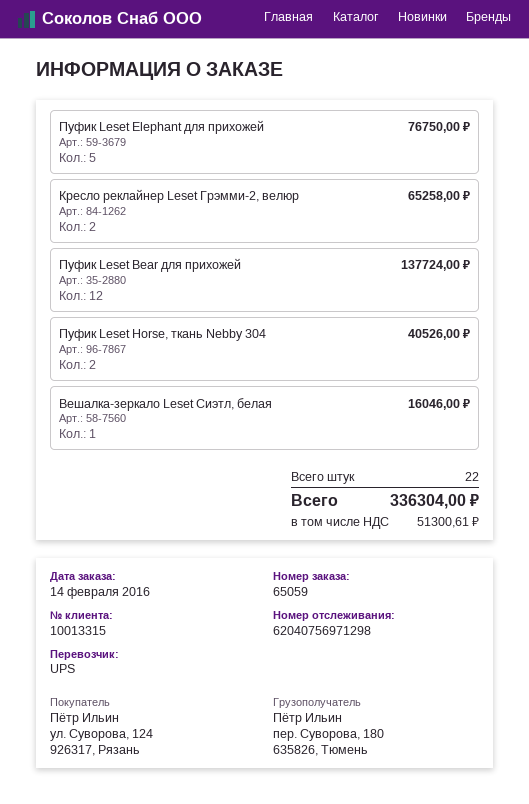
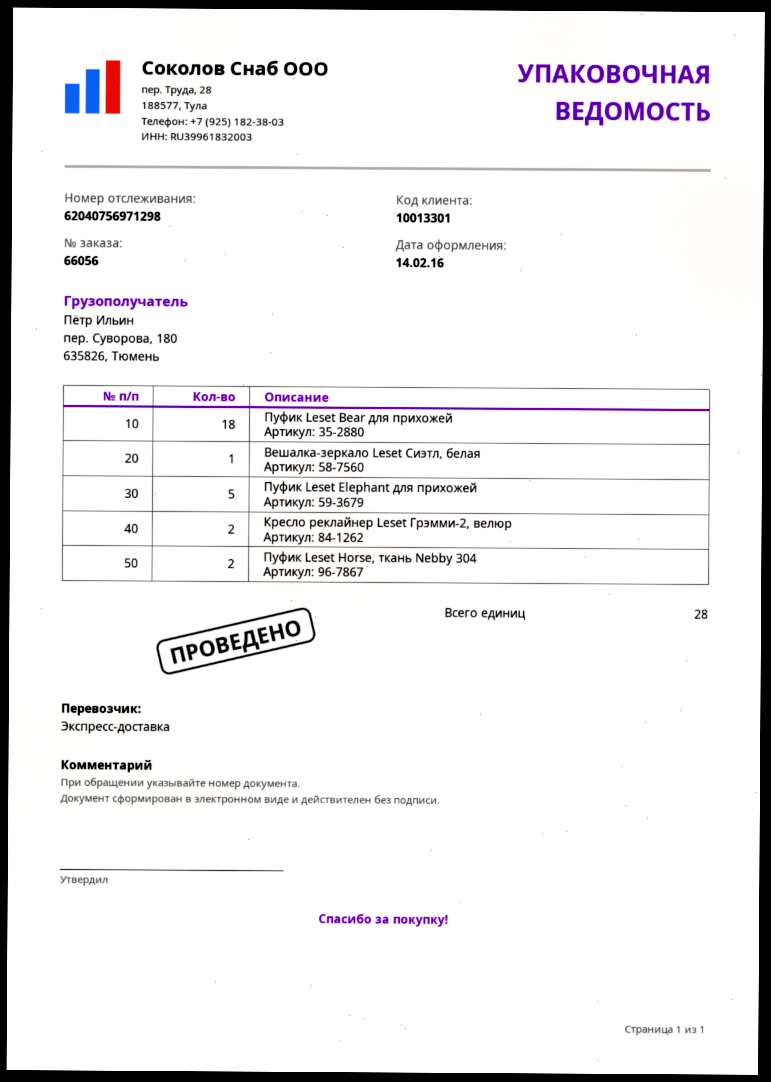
order number: 65059 -> 66056
customer number: 10013315 -> 10013301
shipping method: UPS -> express
Пуфик Leset Bear для прихожей: 12 -> 18
total quantity: 22 -> 28

